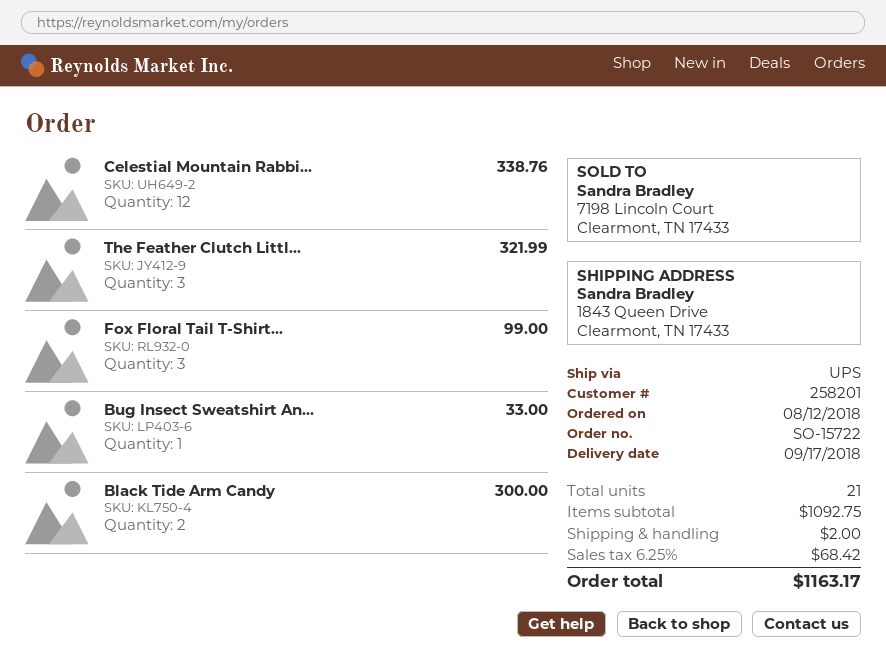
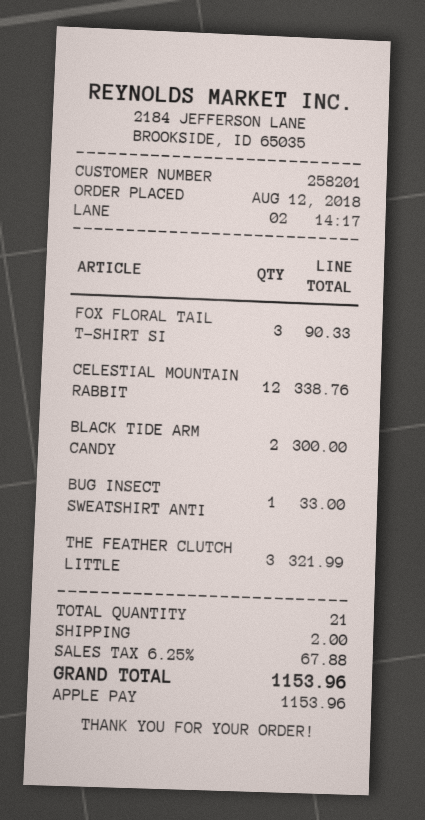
Fox Floral Tail T-Shirt...: 3 for 99.00 -> 3 for 90.33
tax: 6.25% = 68.42 -> 6.25% = 67.88
total: 1163.17 -> 1153.96

